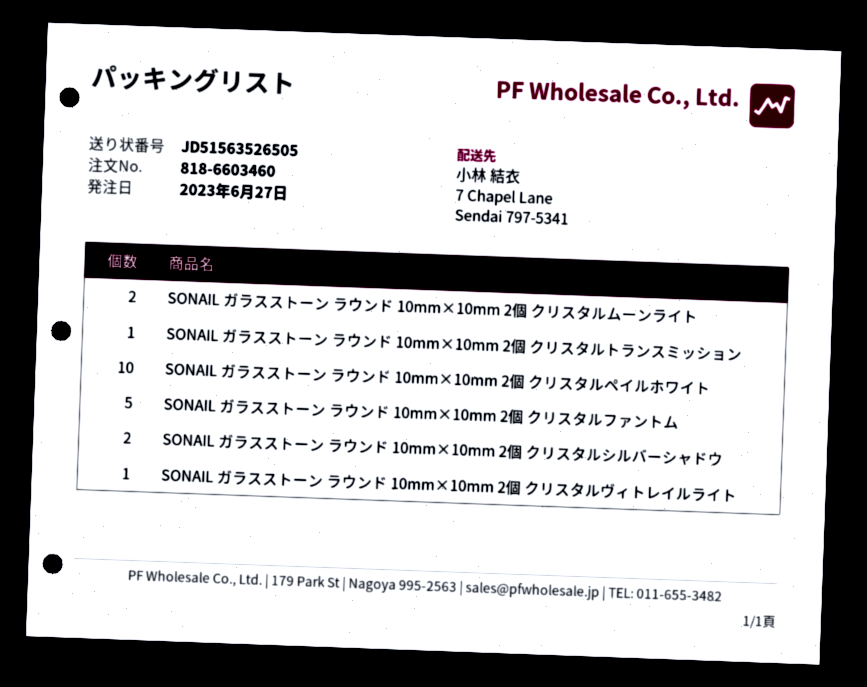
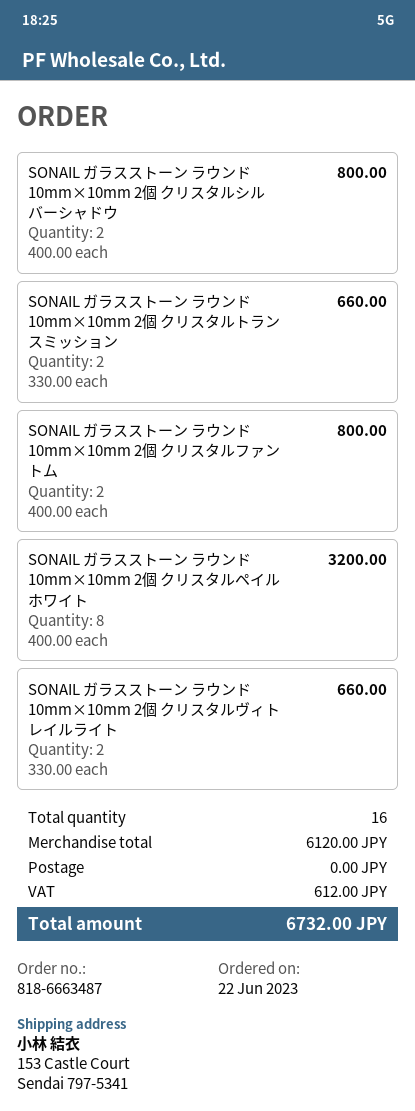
order number: 818-6603460 -> 818-6663487
order date: 2023-06-27 -> 2023-06-22
ship to: 7 Chapel Lane, Sendai 797-5341 -> 153 Castle Court, Sendai 797-5341
SONAIL ガラスストーン ラウンド 10mm×10mm 2個 クリスタルムーンライト: 2 -> none
SONAIL ガラスストーン ラウンド 10mm×10mm 2個 クリスタルトランスミッション: 1 -> 2
SONAIL ガラスストーン ラウンド 10mm×10mm 2個 クリスタルペイルホワイト: 10 -> 8
SONAIL ガラスストーン ラウンド 10mm×10mm 2個 クリスタルファントム: 5 -> 2
SONAIL ガラスストーン ラウンド 10mm×10mm 2個 クリスタルヴィトレイルライト: 1 -> 2

